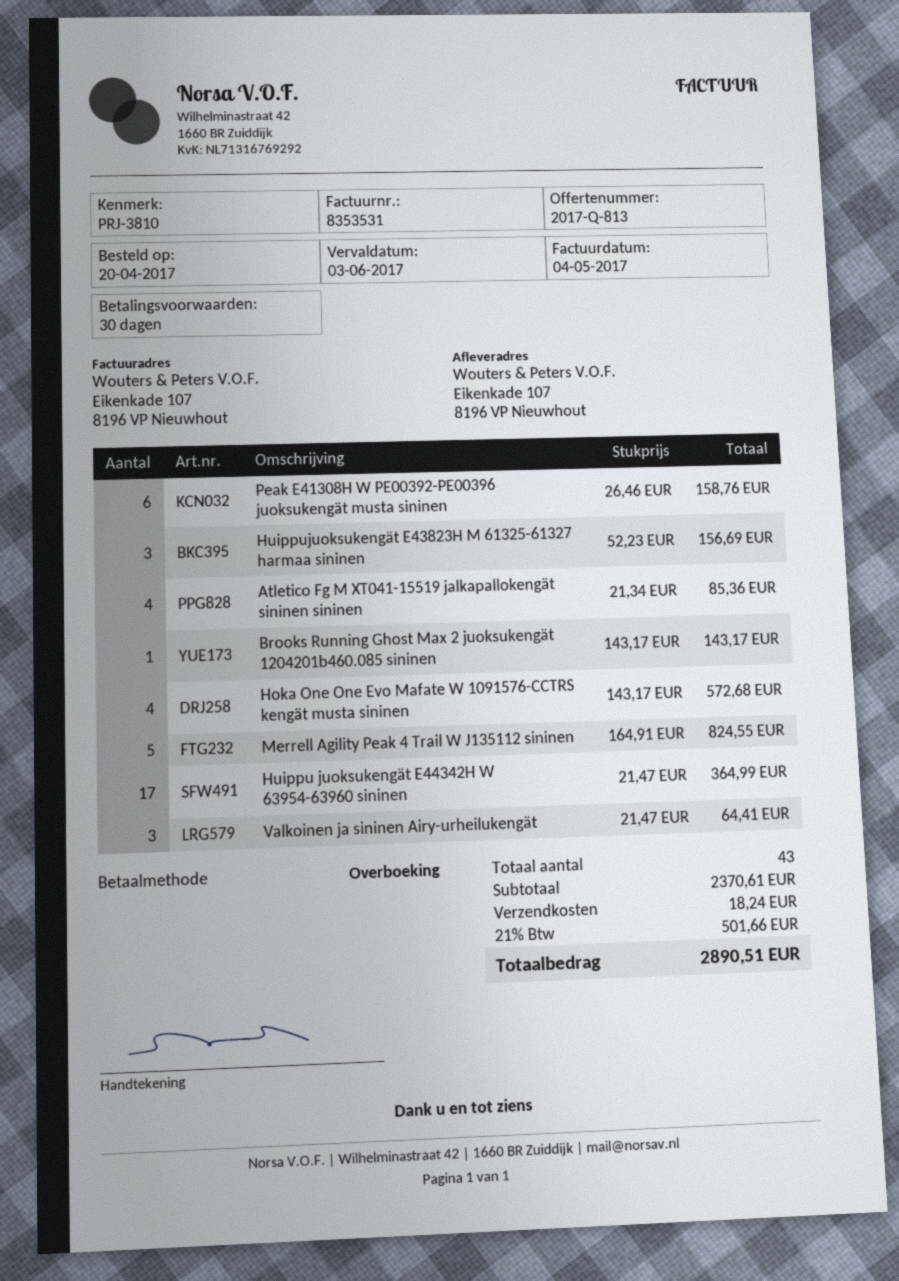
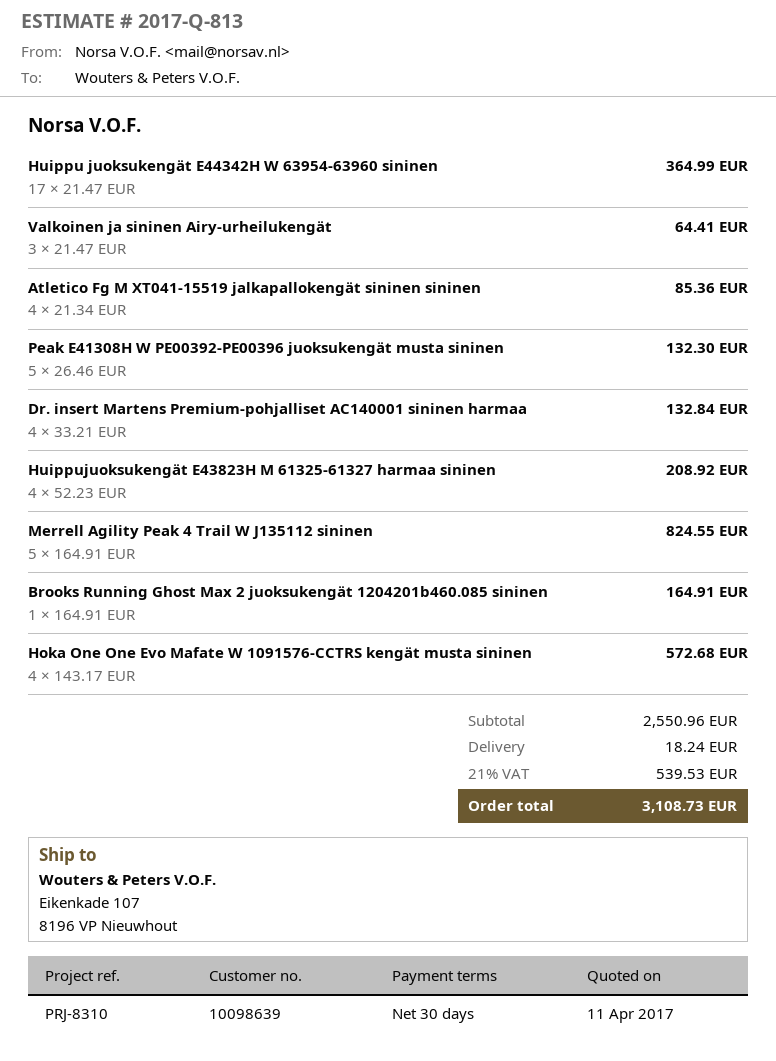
reference: PRJ-3810 -> PRJ-8310
Peak E41308H W PE00392-PE00396 juoksukengät musta sininen: 6 x 26.46 = 158.76 -> 5 x 26.46 = 132.30
Huippujuoksukengät E43823H M 61325-61327 harmaa sininen: 3 x 52.23 = 156.69 -> 4 x 52.23 = 208.92
Brooks Running Ghost Max 2 juoksukengät 1204201b460.085 sininen: 1 x 143.17 = 143.17 -> 1 x 164.91 = 164.91
Dr. insert Martens Premium-pohjalliset AC140001 sininen harmaa: none -> 4 x 33.21 = 132.84
subtotal: 2370.61 -> 2550.96
tax: 21% = 501.66 -> 21% = 539.53
total: 2890.51 -> 3108.73

